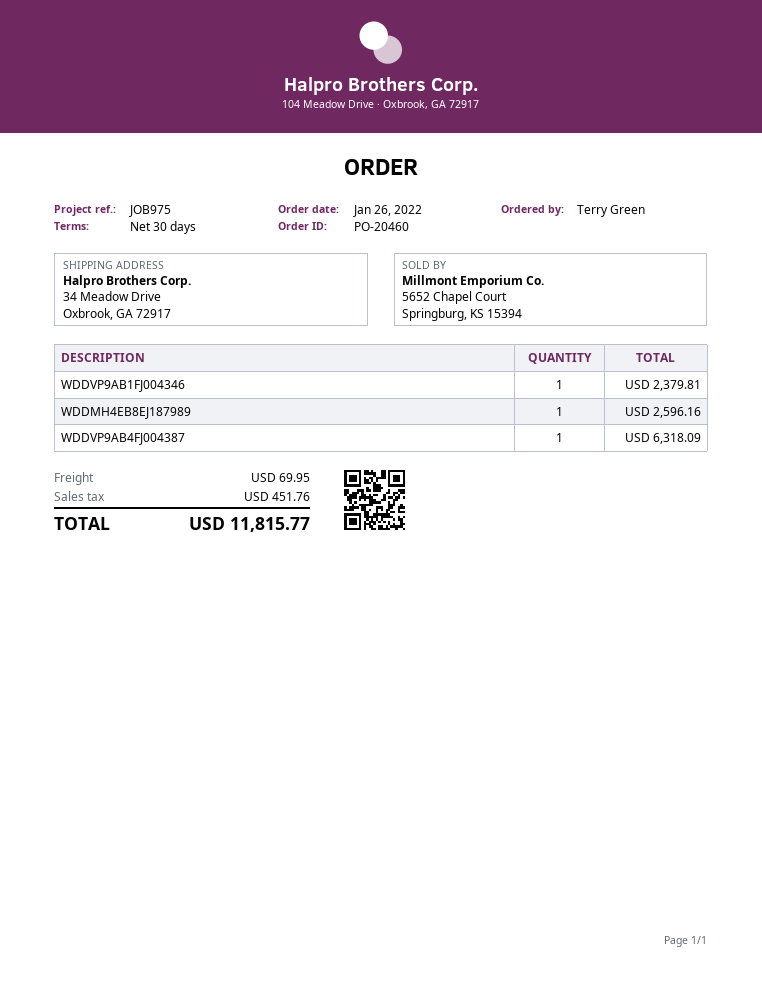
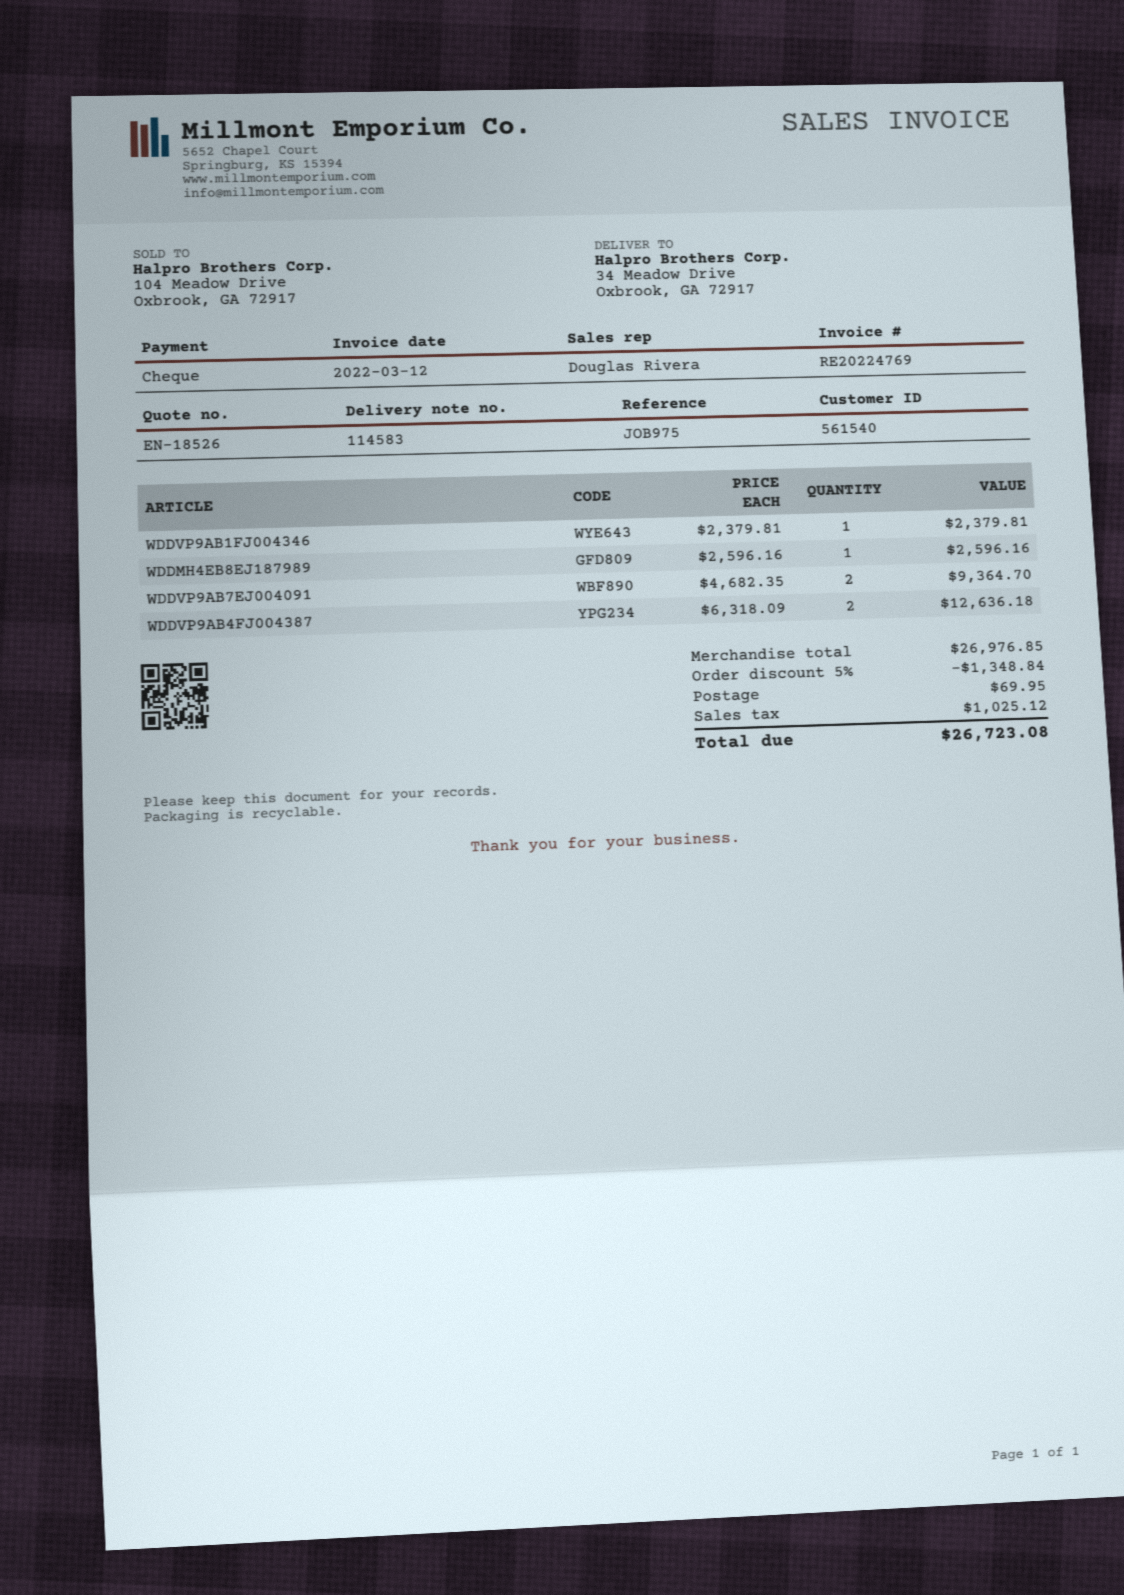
WDDVP9AB4FJ004387: 1 for 6318.09 -> 2 for 12636.18
WDDVP9AB7EJ004091: none -> 2 for 9364.70
discount: none -> 5% = 1348.84
tax: 451.76 -> 1025.12
total: 11815.77 -> 26723.08

